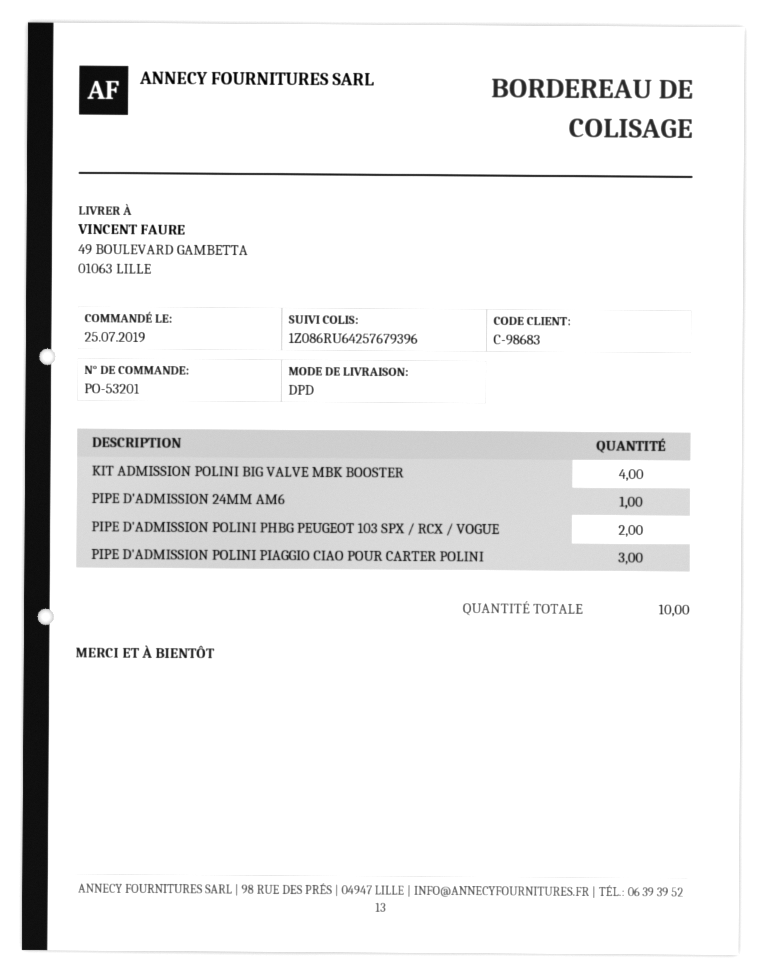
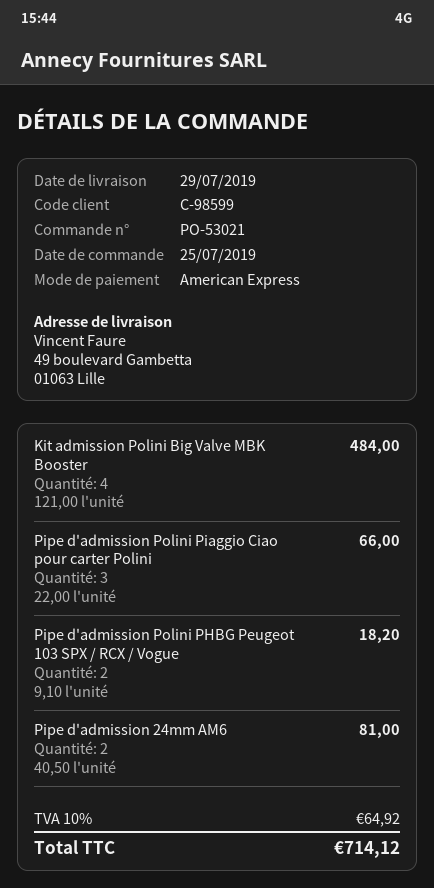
order number: PO-53201 -> PO-53021
customer number: C-98683 -> C-98599
PIPE D'ADMISSION 24MM AM6: 1 -> 2

